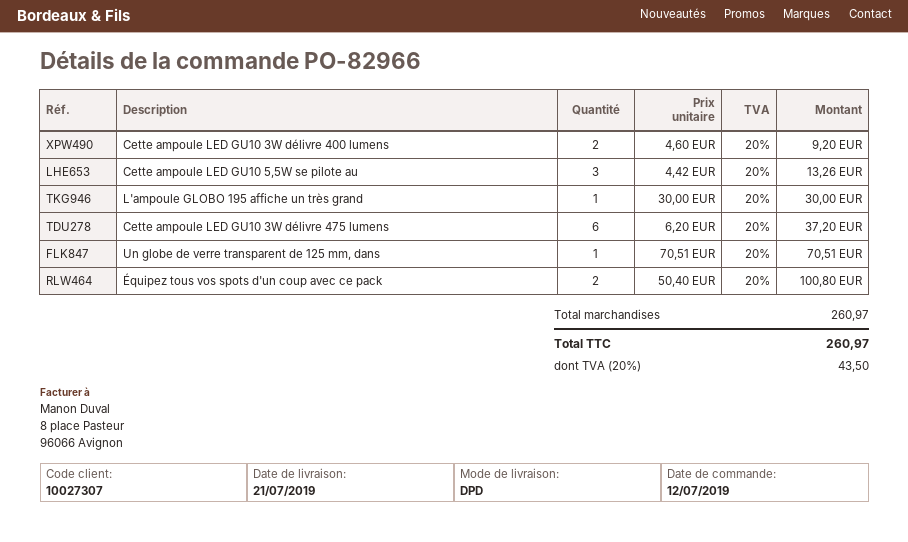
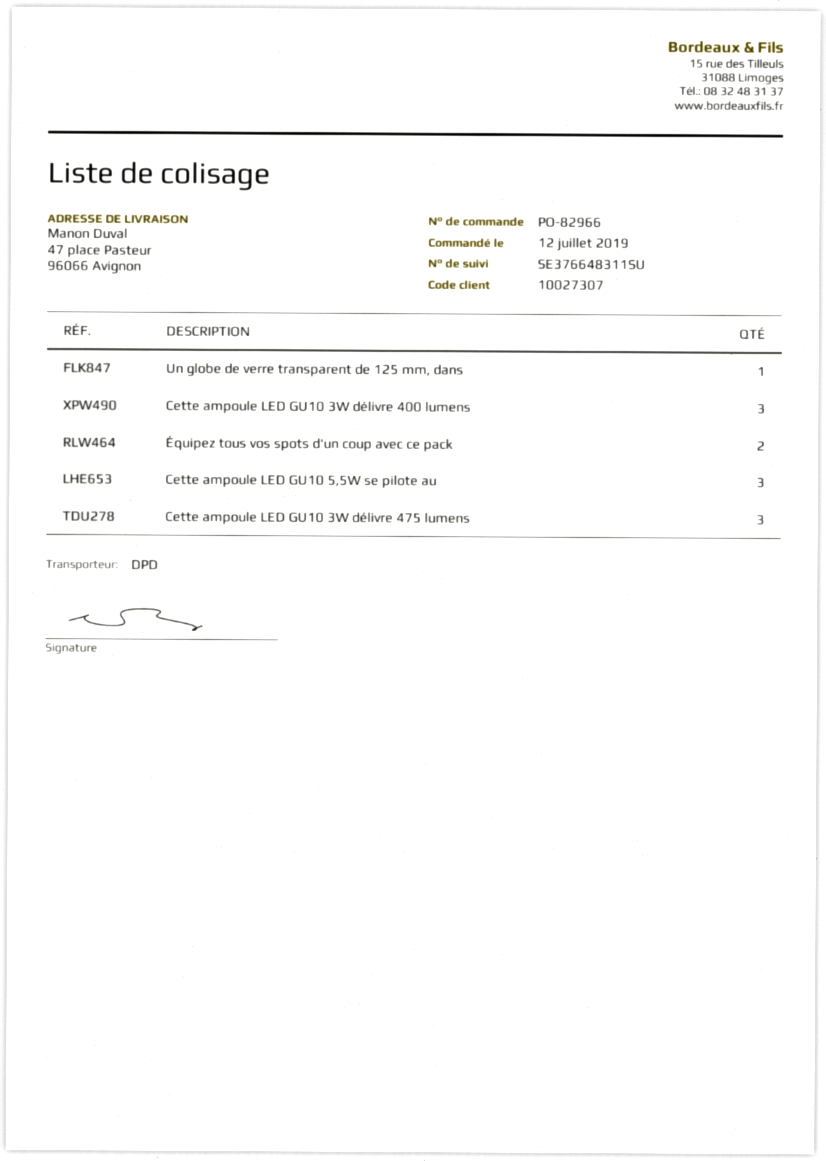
Cette ampoule LED GU10 3W délivre 400 lumens: 2 -> 3
L'ampoule GLOBO 195 affiche un très grand: 1 -> none
Cette ampoule LED GU10 3W délivre 475 lumens: 6 -> 3

